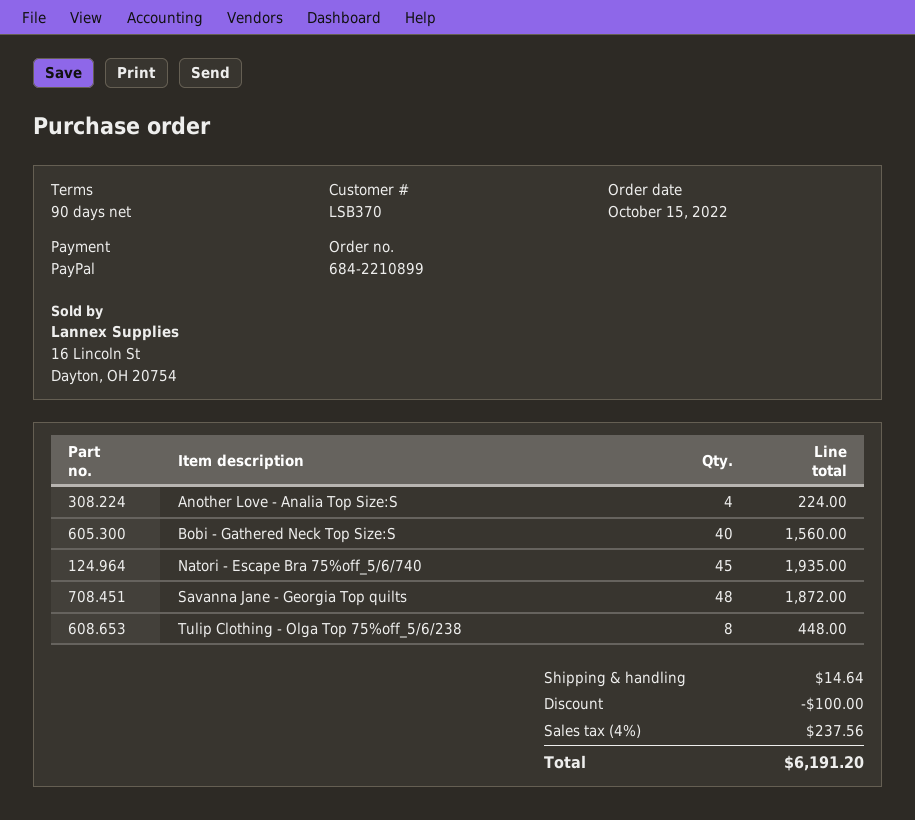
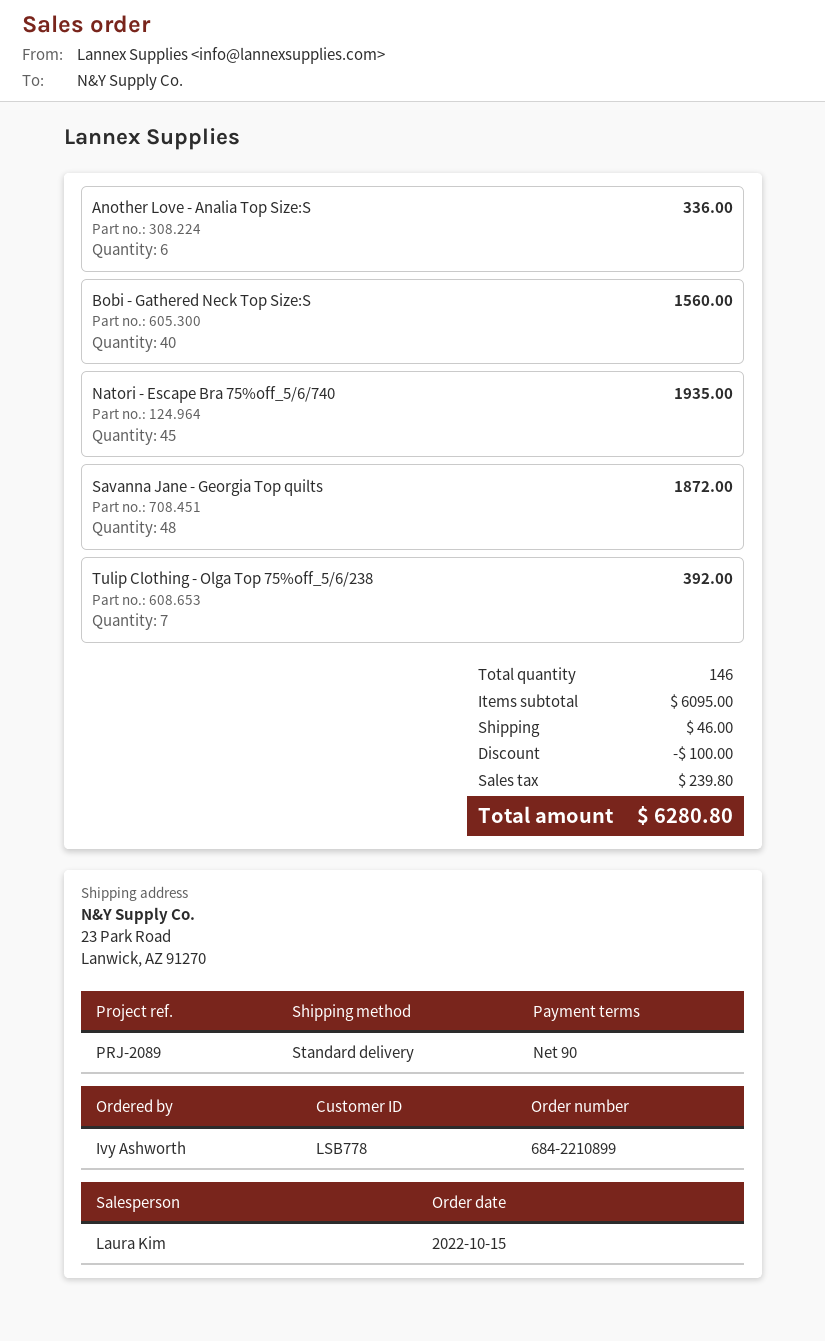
customer number: LSB370 -> LSB778
Another Love - Analia Top Size:S: 4 for 224.00 -> 6 for 336.00
Tulip Clothing - Olga Top 75%off_5/6/238: 8 for 448.00 -> 7 for 392.00
shipping: 14.64 -> 46.00
tax: 237.56 -> 239.80
total: 6191.20 -> 6280.80

